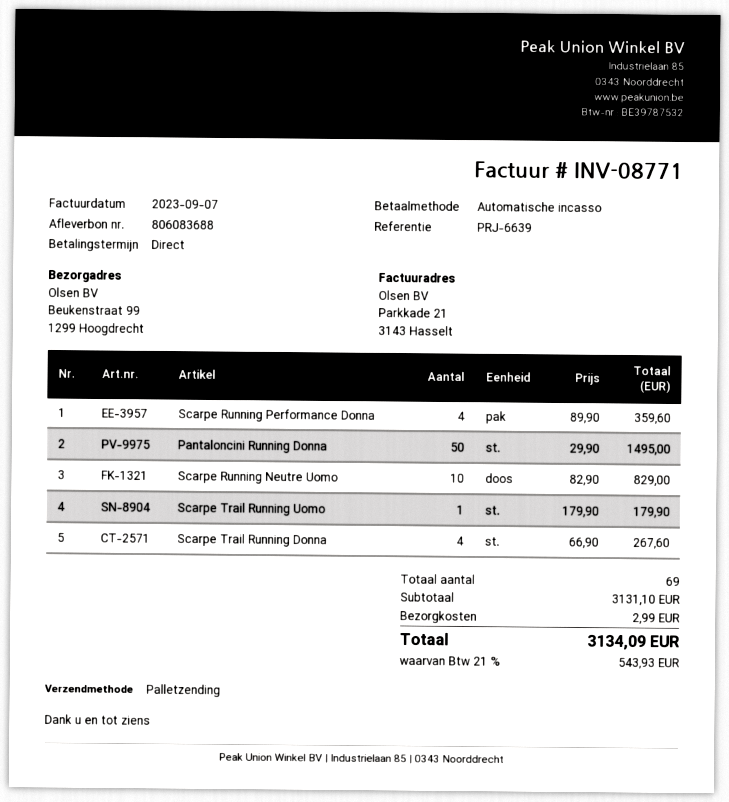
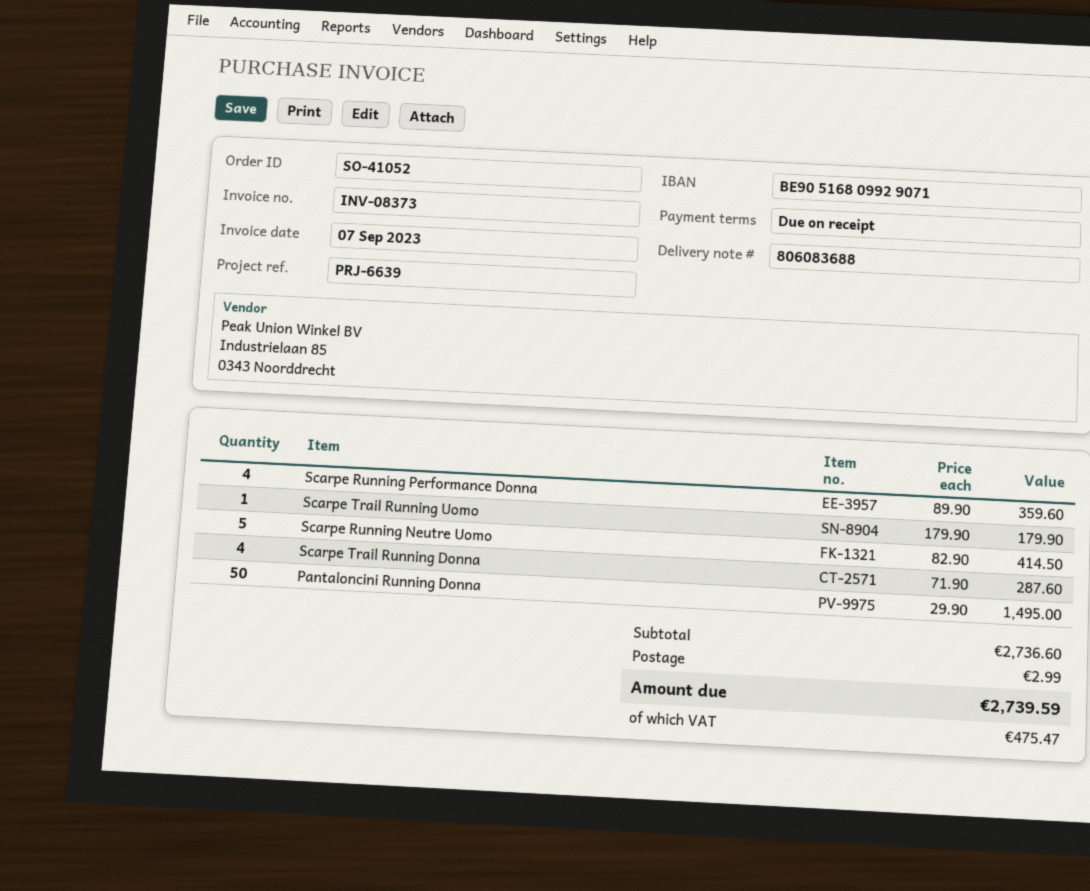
invoice number: INV-08771 -> INV-08373
Scarpe Running Neutre Uomo: 10 x 82.90 = 829.00 -> 5 x 82.90 = 414.50
Scarpe Trail Running Donna: 4 x 66.90 = 267.60 -> 4 x 71.90 = 287.60
subtotal: 3131.10 -> 2736.60
tax: 543.93 -> 475.47
total: 3134.09 -> 2739.59

